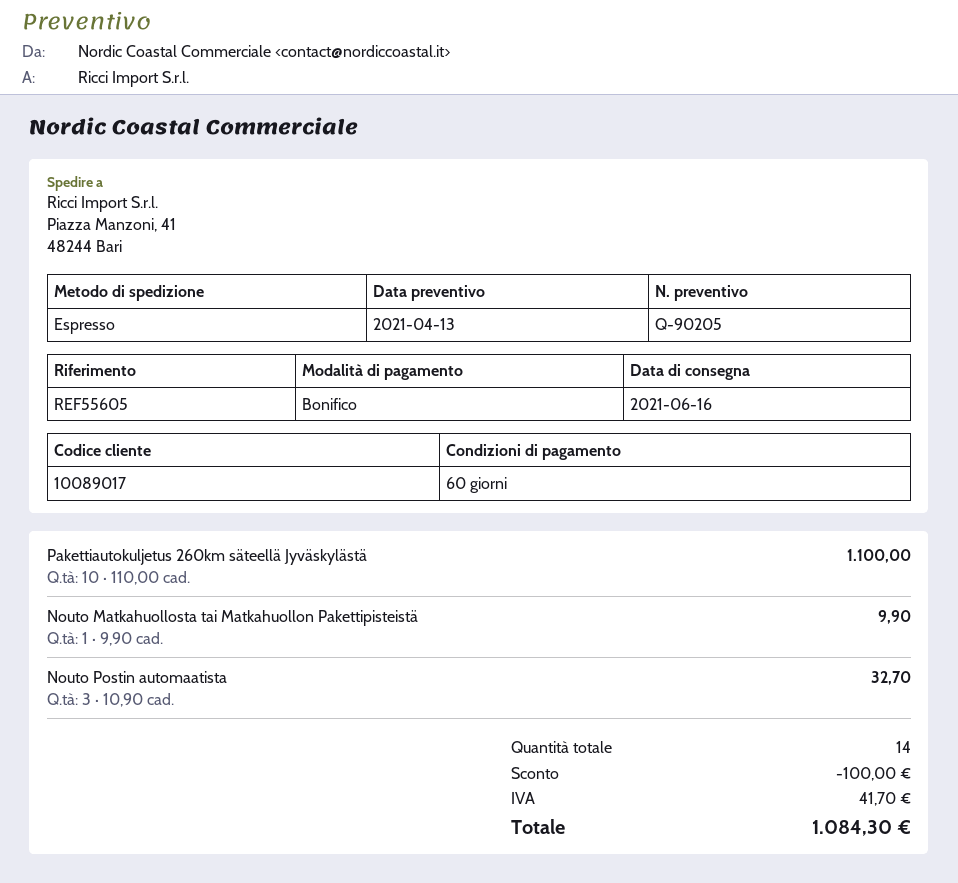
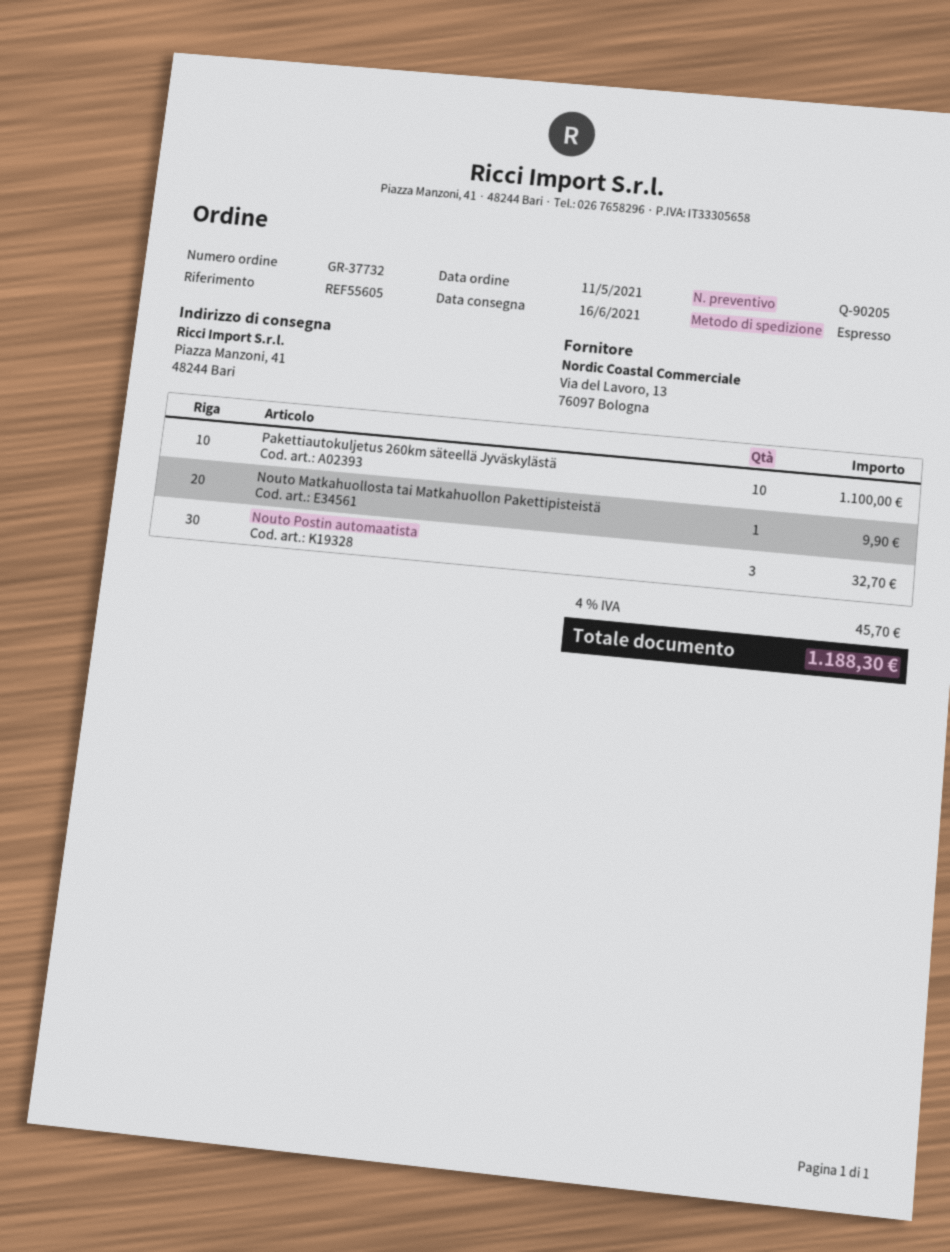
discount: 100.00 -> none
tax: 41.70 -> 45.70
total: 1084.30 -> 1188.30

